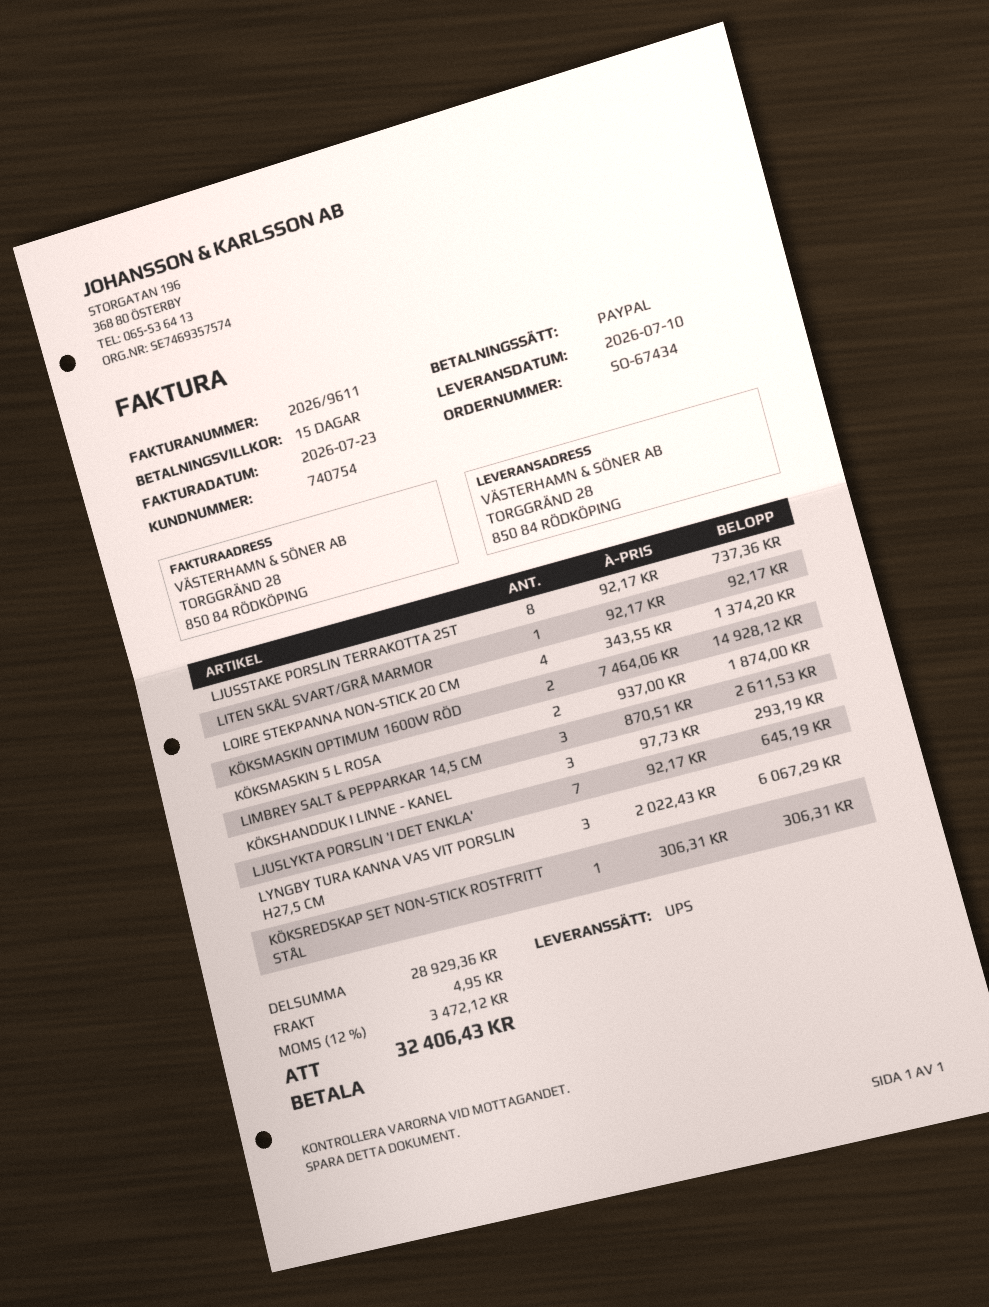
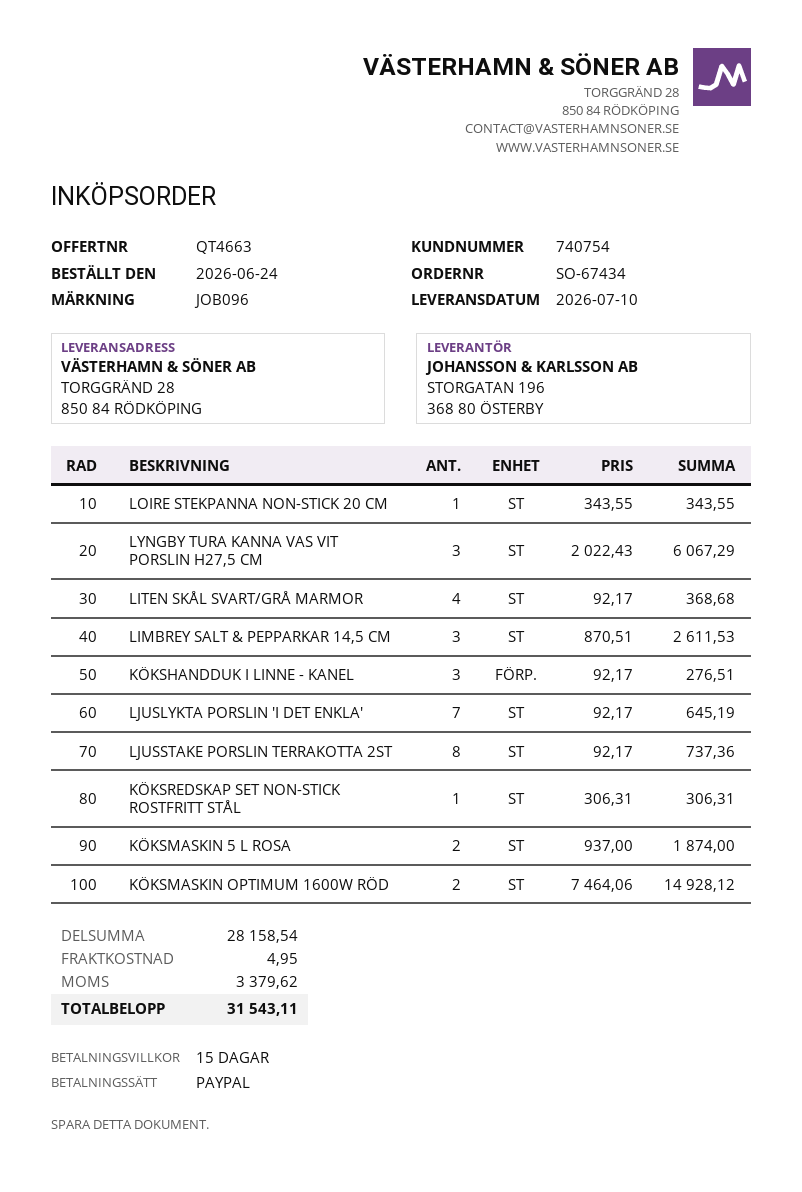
LITEN SKÅL SVART/GRÅ MARMOR: 1 x 92.17 = 92.17 -> 4 x 92.17 = 368.68
LOIRE STEKPANNA NON-STICK 20 CM: 4 x 343.55 = 1374.20 -> 1 x 343.55 = 343.55
KÖKSHANDDUK I LINNE - KANEL: 3 x 97.73 = 293.19 -> 3 x 92.17 = 276.51
subtotal: 28929.36 -> 28158.54
tax: 3472.12 -> 3379.62
total: 32406.43 -> 31543.11

